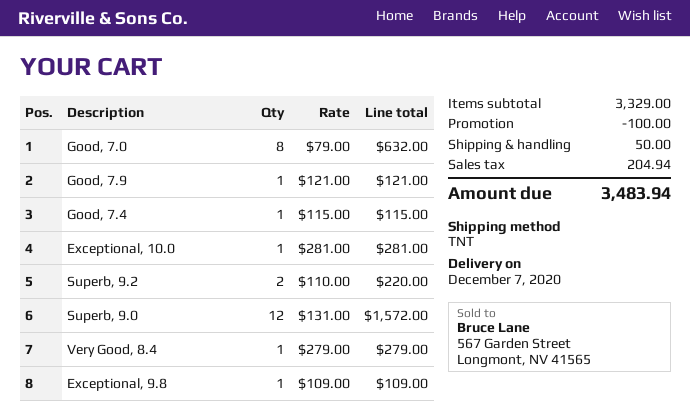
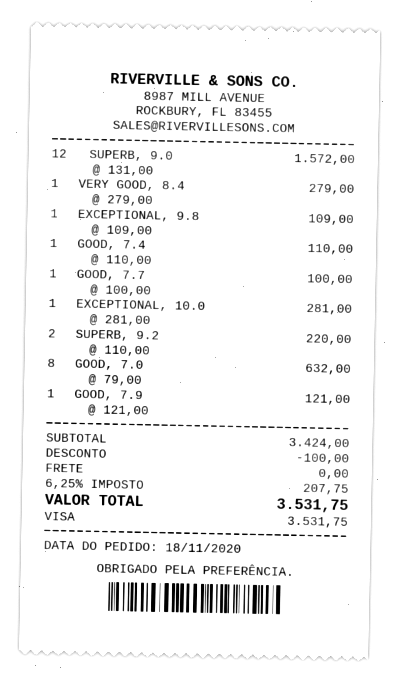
Good, 7.4: 1 x 115.00 = 115.00 -> 1 x 110.00 = 110.00
GOOD, 7.7: none -> 1 x 100.00 = 100.00
subtotal: 3329.00 -> 3424.00
shipping: 50.00 -> 0.00
tax: 204.94 -> 207.75
total: 3483.94 -> 3531.75

